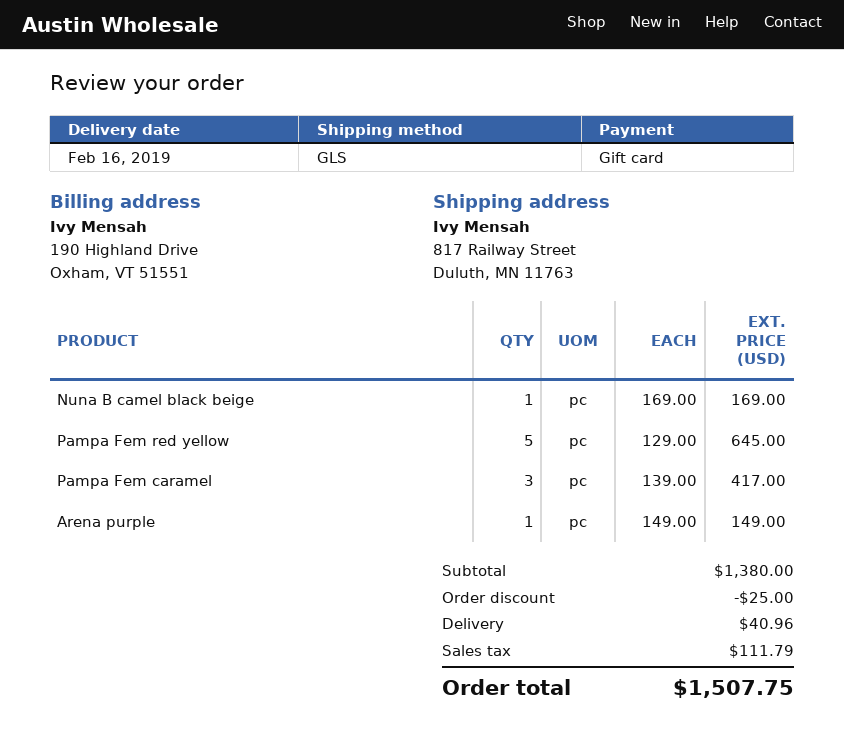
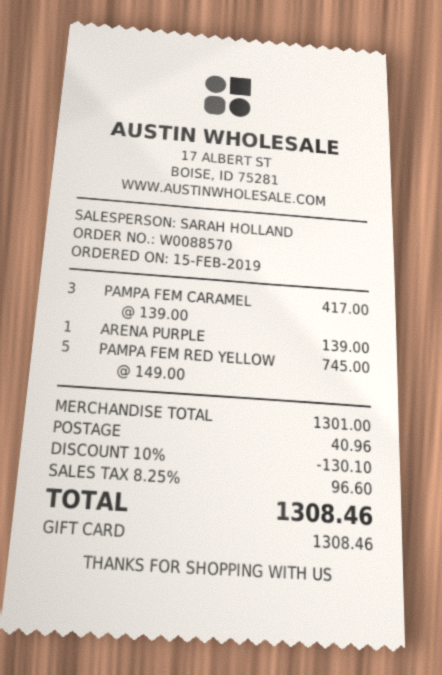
Nuna B camel black beige: 1 x 169.00 = 169.00 -> none
Pampa Fem red yellow: 5 x 129.00 = 645.00 -> 5 x 149.00 = 745.00
Arena purple: 1 x 149.00 = 149.00 -> 1 x 139.00 = 139.00
subtotal: 1380.00 -> 1301.00
discount: 25.00 -> 130.10
tax: 111.79 -> 96.60
total: 1507.75 -> 1308.46

